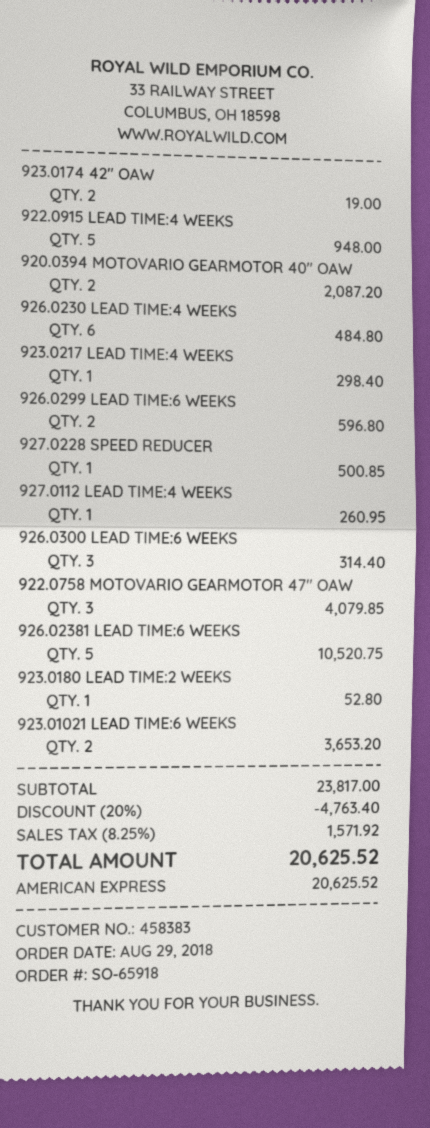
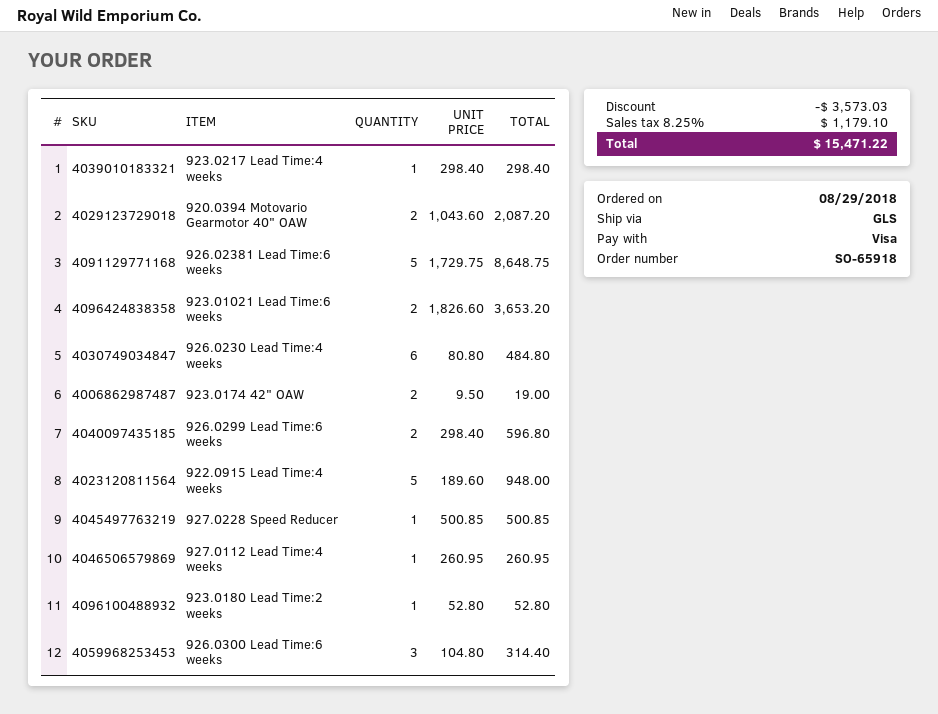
payment method: American Express -> Visa
922.0758 MOTOVARIO GEARMOTOR 47" OAW: 3 for 4079.85 -> none
926.02381 LEAD TIME:6 WEEKS: 5 for 10520.75 -> 5 for 8648.75
discount: 4763.40 -> 3573.03
tax: 8.25% = 1571.92 -> 8.25% = 1179.10
total: 20625.52 -> 15471.22

